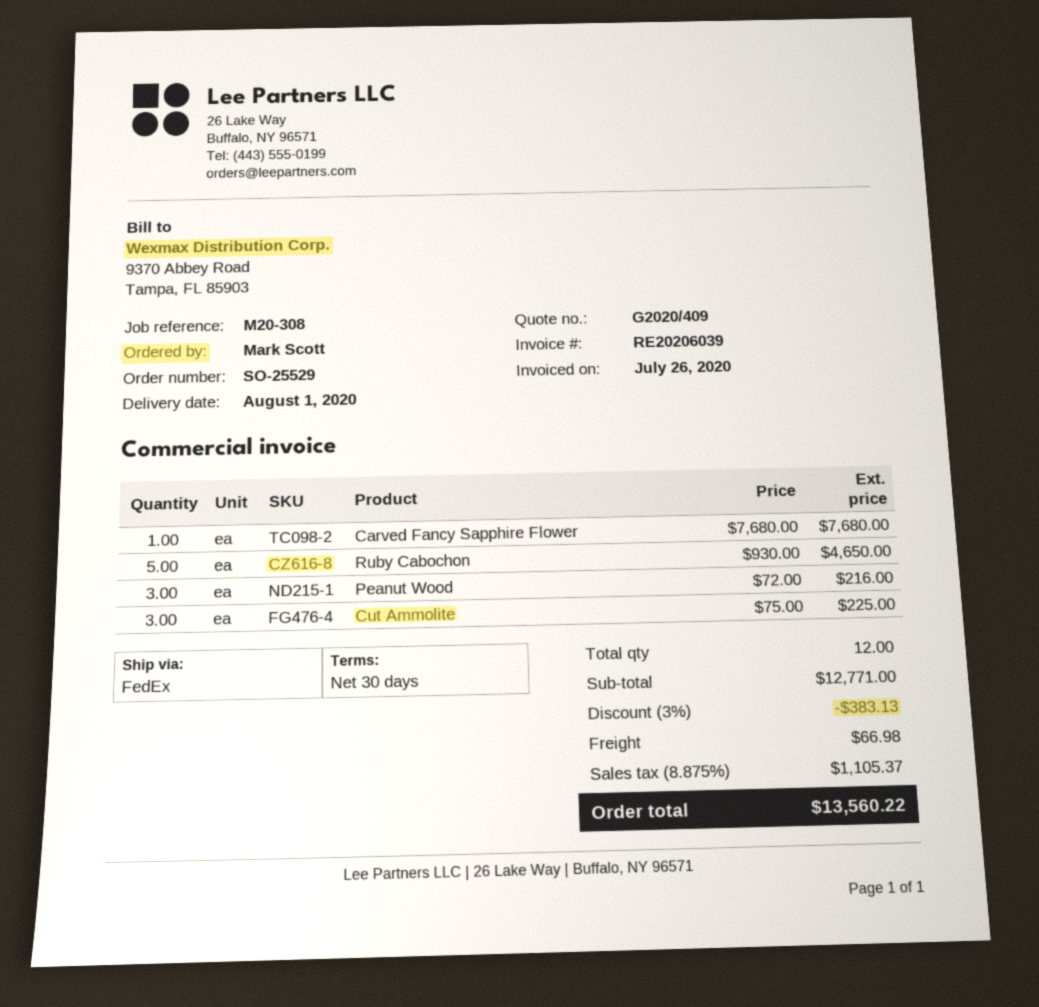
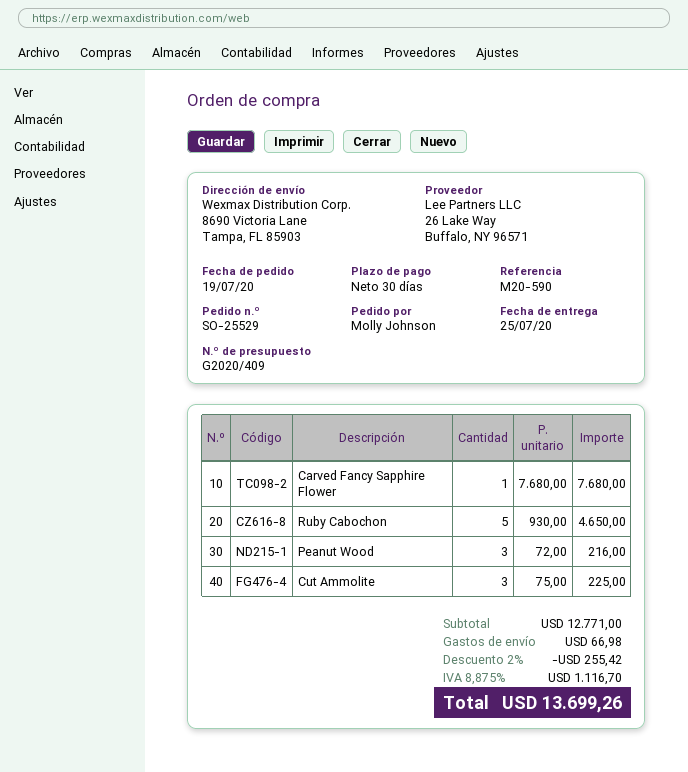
delivery date: 2020-08-01 -> 2020-07-25
reference: M20-308 -> M20-590
ordered by: Mark Scott -> Molly Johnson
discount: 3% = 383.13 -> 2% = 255.42
tax: 8.875% = 1105.37 -> 8.875% = 1116.70
total: 13560.22 -> 13699.26

